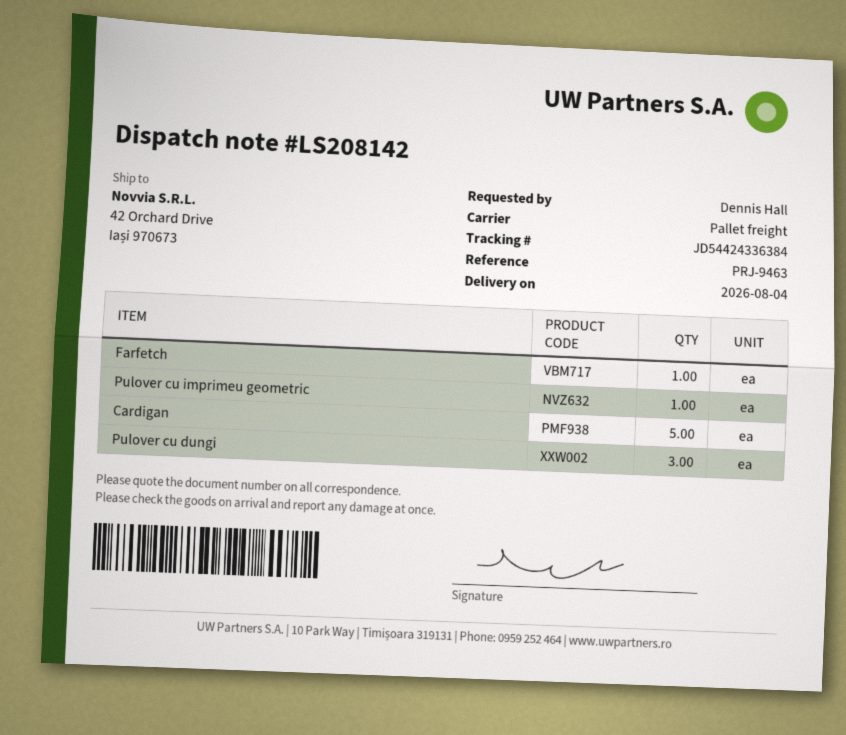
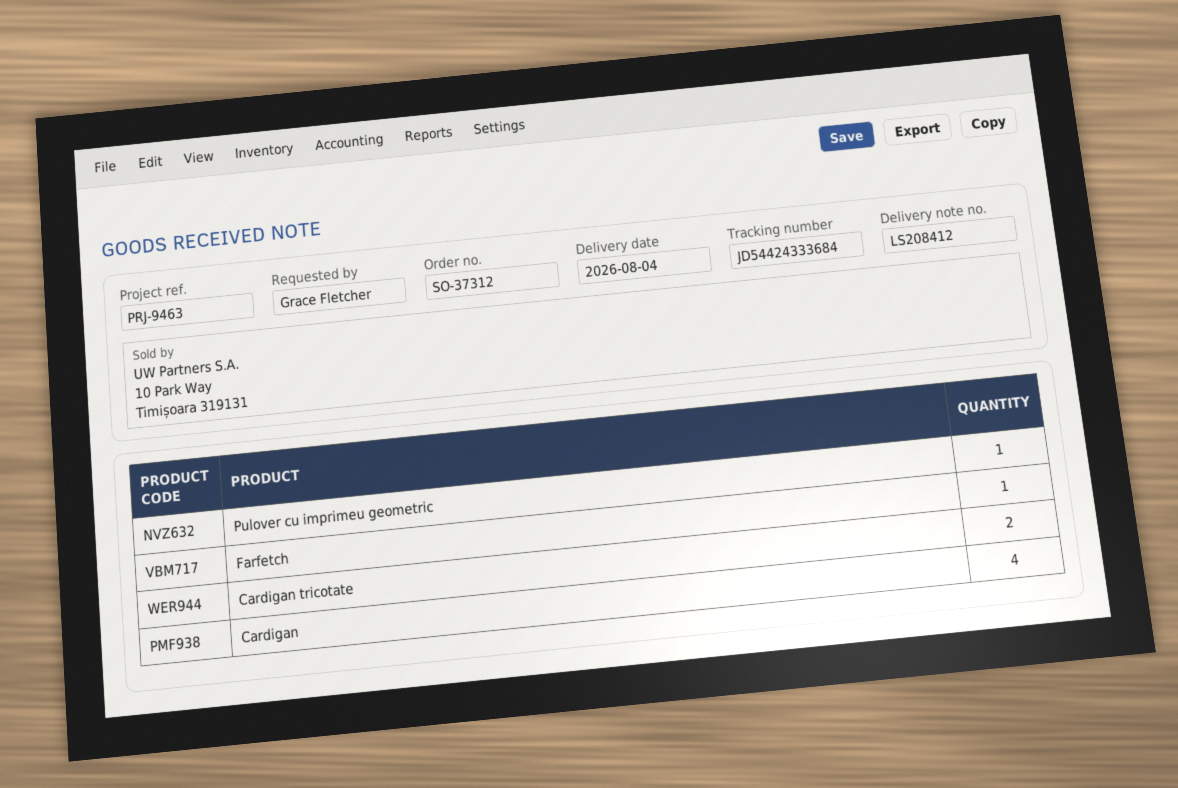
delivery note number: LS208142 -> LS208412
ordered by: Dennis Hall -> Grace Fletcher
tracking number: JD54424336384 -> JD54424333684
Cardigan: 5 -> 4
Pulover cu dungi: 3 -> none
Cardigan tricotate: none -> 2

